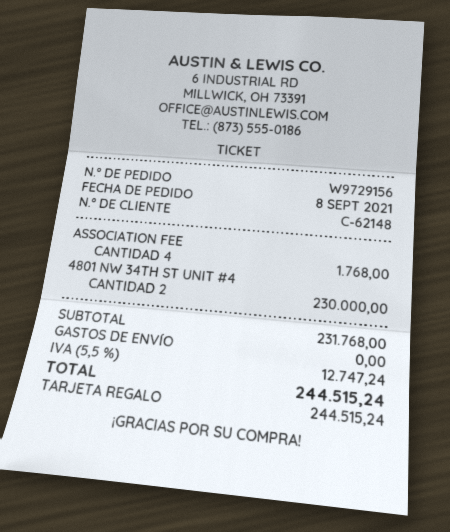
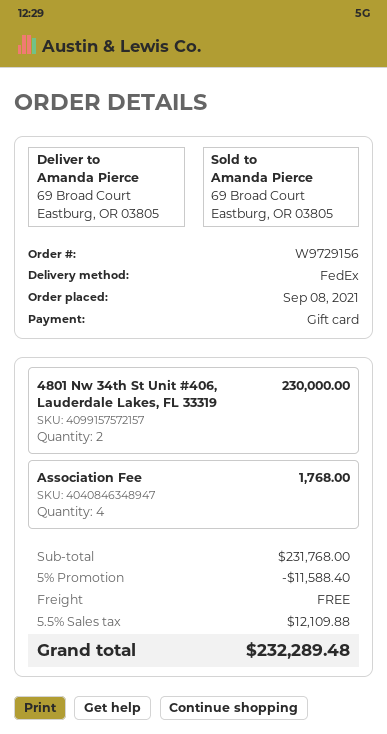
discount: none -> 5% = 11588.40
tax: 5.5% = 12747.24 -> 5.5% = 12109.88
total: 244515.24 -> 232289.48

